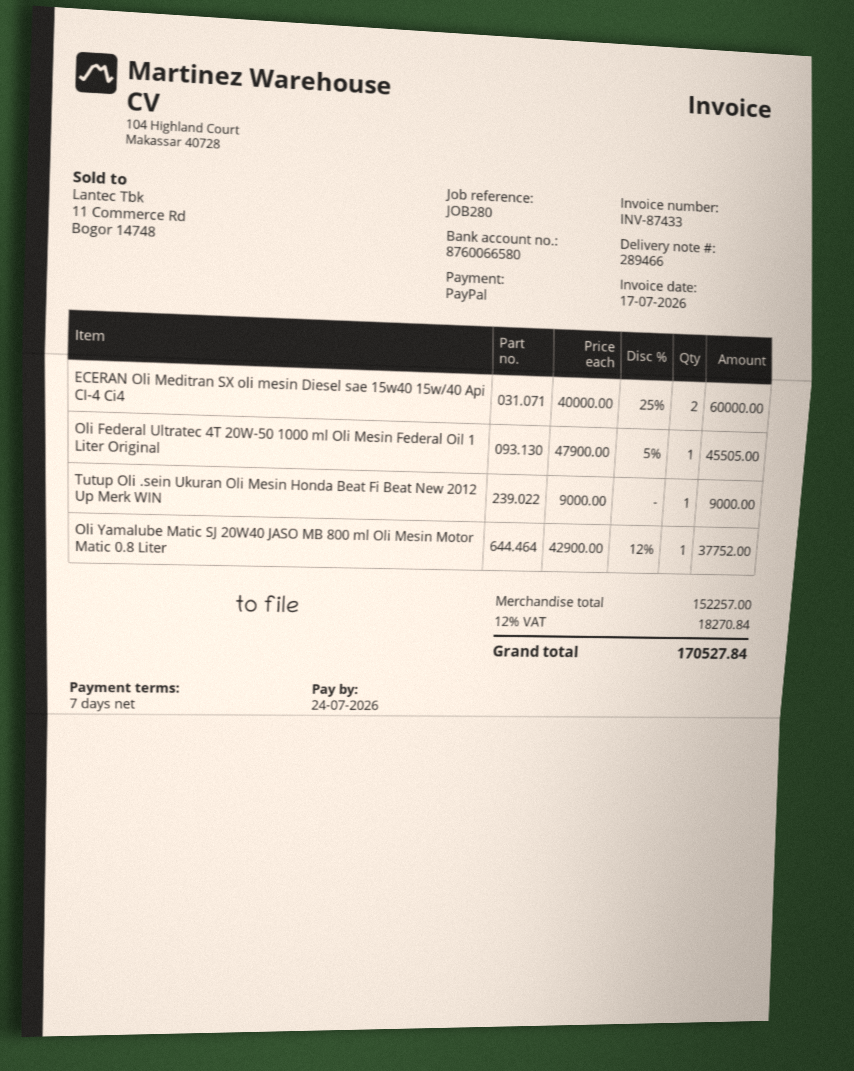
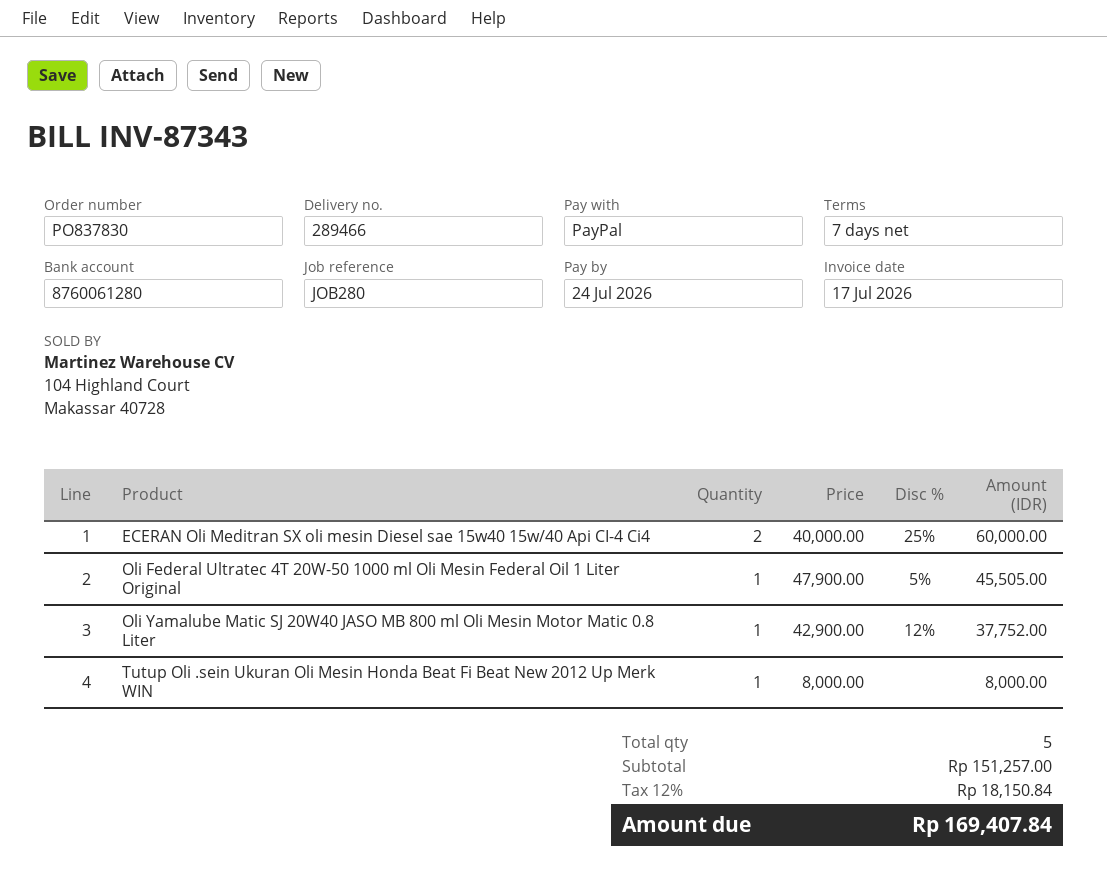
invoice number: INV-87433 -> INV-87343
bank account: 8760066580 -> 8760061280
Tutup Oli .sein Ukuran Oli Mesin Honda Beat Fi Beat New 2012 Up Merk WIN: 1 x 9000.00 = 9000.00 -> 1 x 8000.00 = 8000.00
subtotal: 152257.00 -> 151257.00
tax: 12% = 18270.84 -> 12% = 18150.84
total: 170527.84 -> 169407.84

